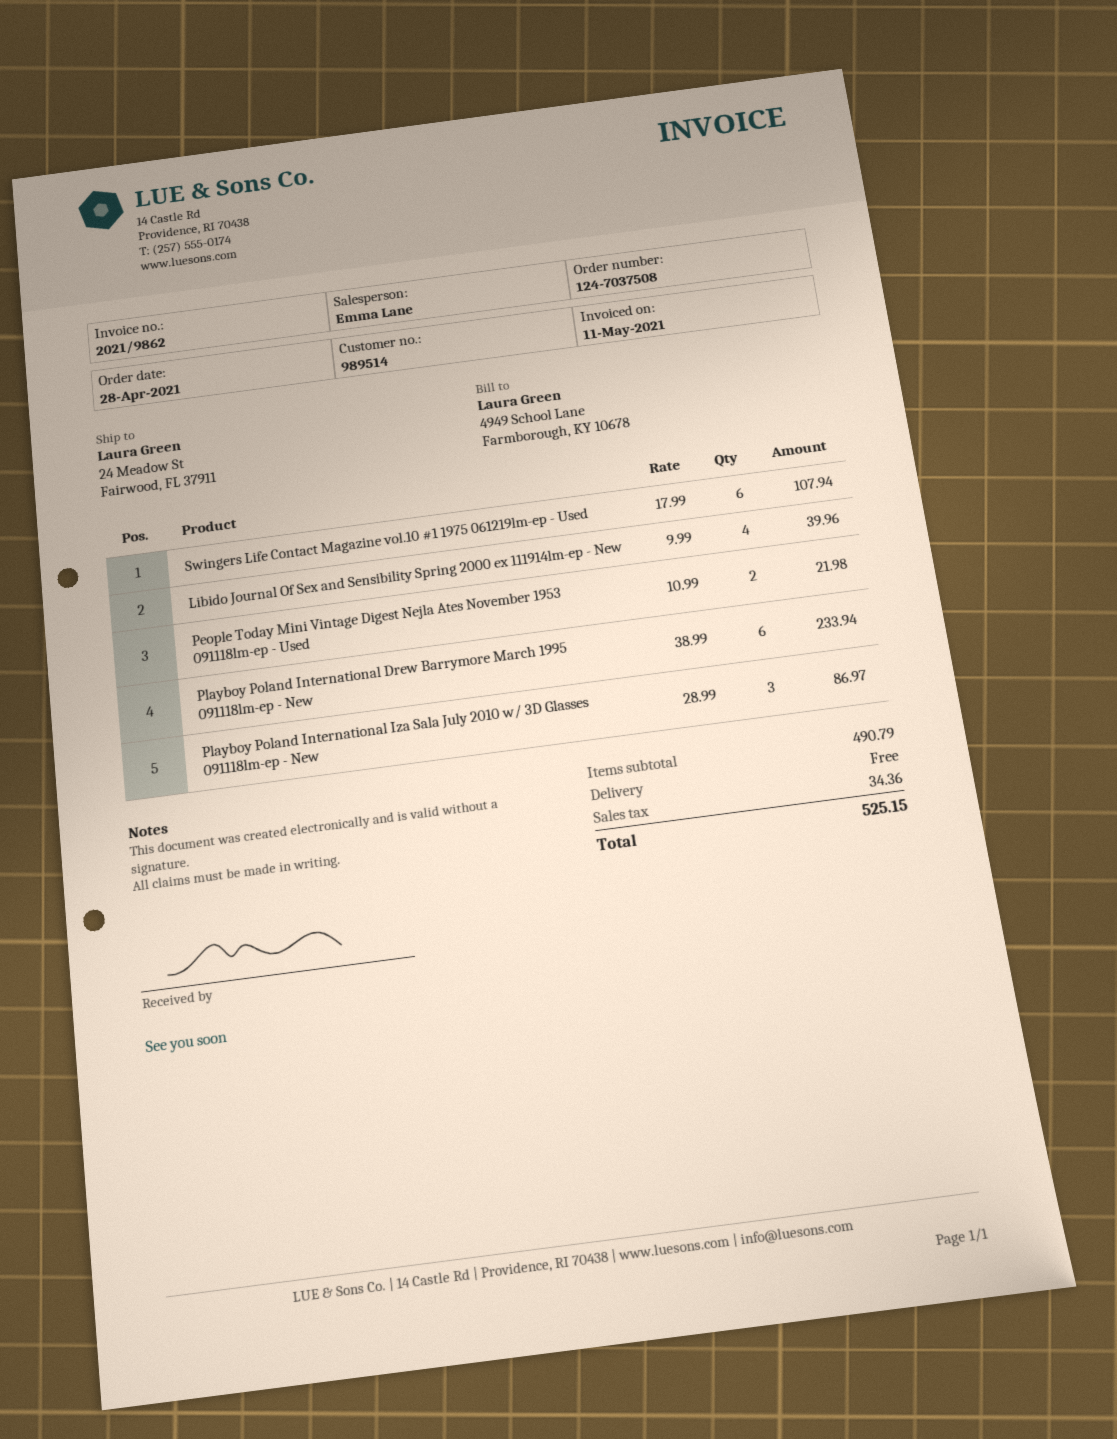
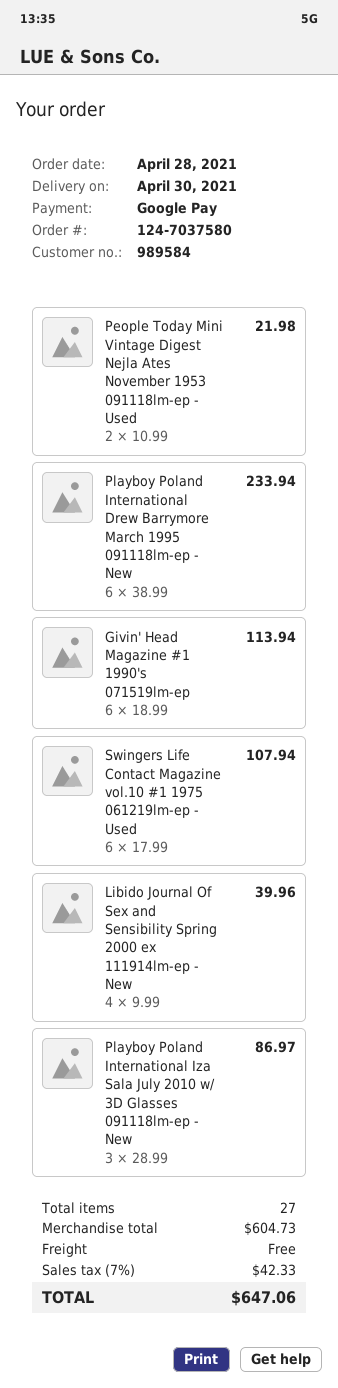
order number: 124-7037508 -> 124-7037580
customer number: 989514 -> 989584
Givin' Head Magazine #1 1990's 071519lm-ep: none -> 6 x 18.99 = 113.94
subtotal: 490.79 -> 604.73
tax: 34.36 -> 42.33
total: 525.15 -> 647.06

